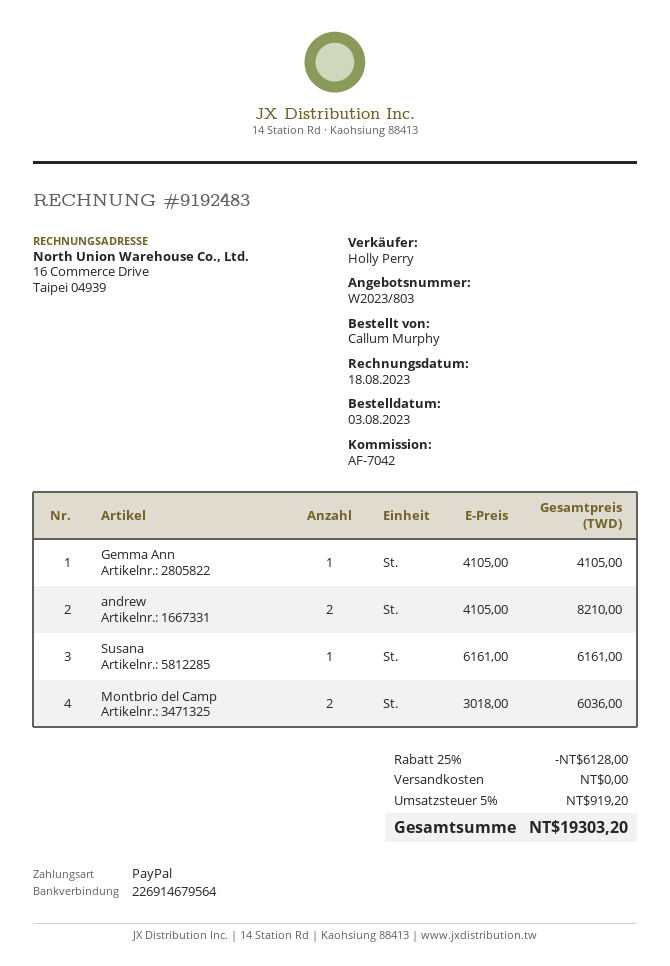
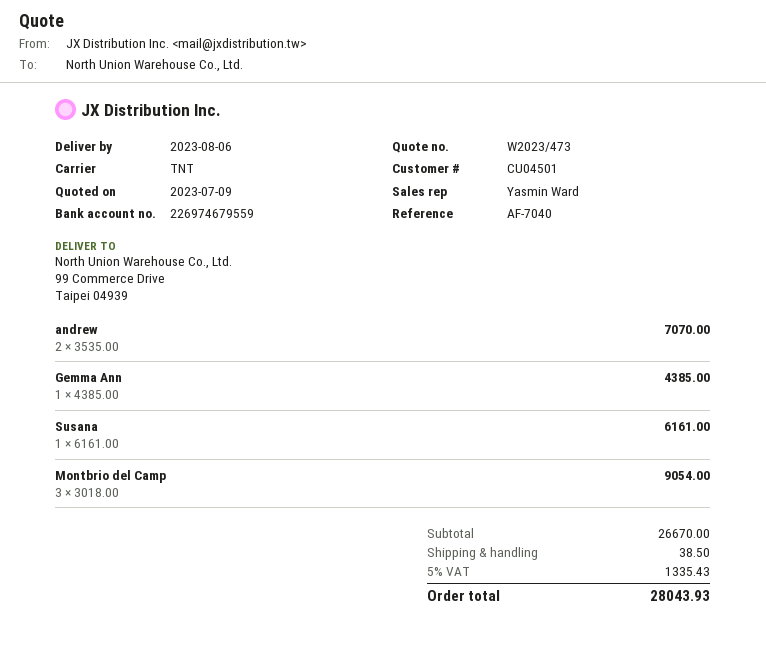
quote number: W2023/803 -> W2023/473
reference: AF-7042 -> AF-7040
sales rep: Holly Perry -> Yasmin Ward
bank account: 226914679564 -> 226974679559
Gemma Ann: 1 x 4105.00 = 4105.00 -> 1 x 4385.00 = 4385.00
andrew: 2 x 4105.00 = 8210.00 -> 2 x 3535.00 = 7070.00
Montbrio del Camp: 2 x 3018.00 = 6036.00 -> 3 x 3018.00 = 9054.00
discount: 25% = 6128.00 -> none
shipping: 0.00 -> 38.50
tax: 5% = 919.20 -> 5% = 1335.43
total: 19303.20 -> 28043.93

